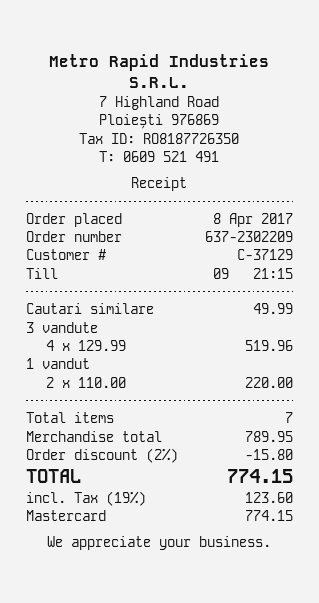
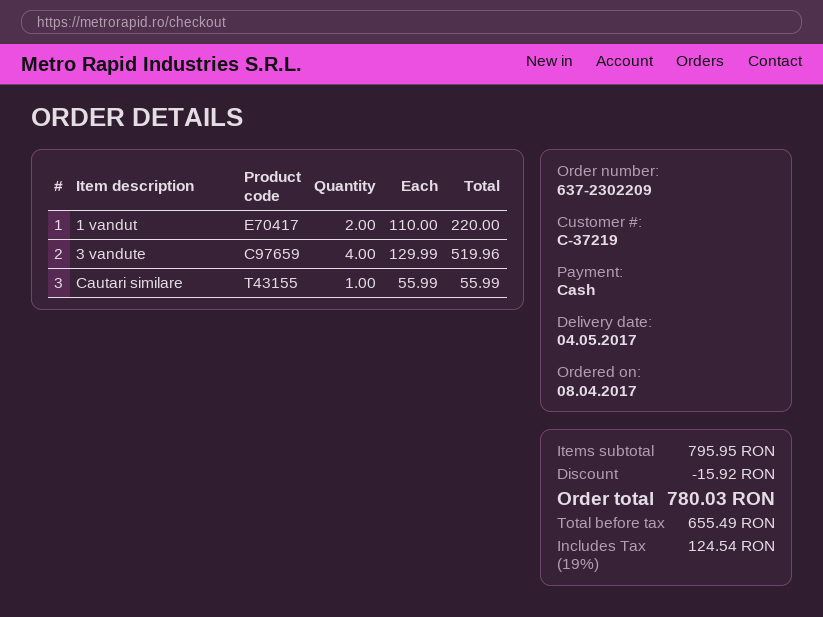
customer number: C-37129 -> C-37219
payment method: Mastercard -> cash
Cautari similare: 1 x 49.99 = 49.99 -> 1 x 55.99 = 55.99
subtotal: 789.95 -> 795.95
discount: 15.80 -> 15.92
tax: 19% = 123.60 -> 19% = 124.54
total: 774.15 -> 780.03

